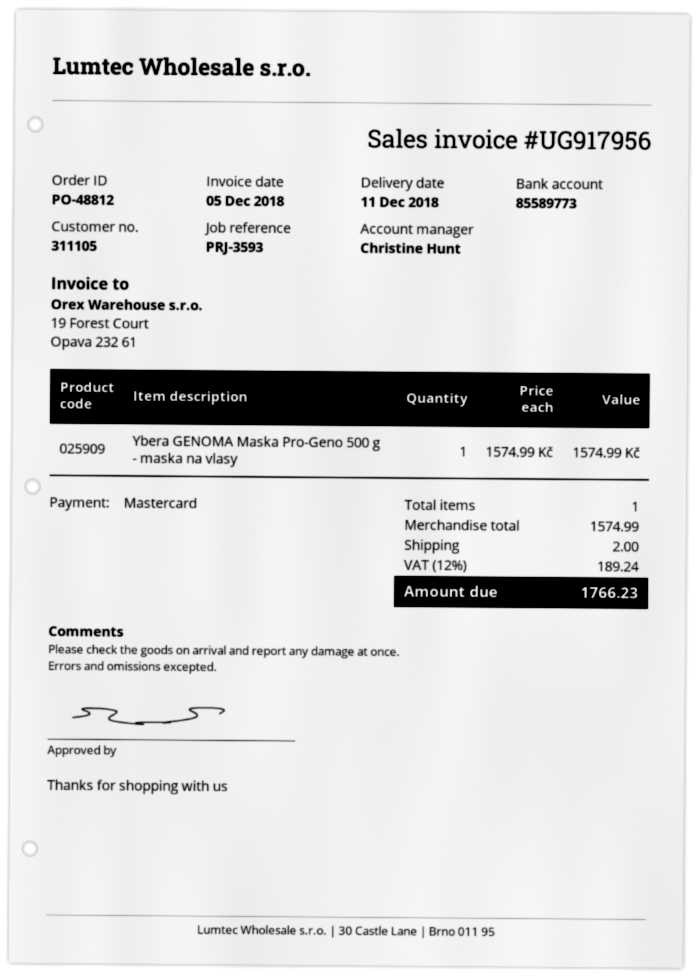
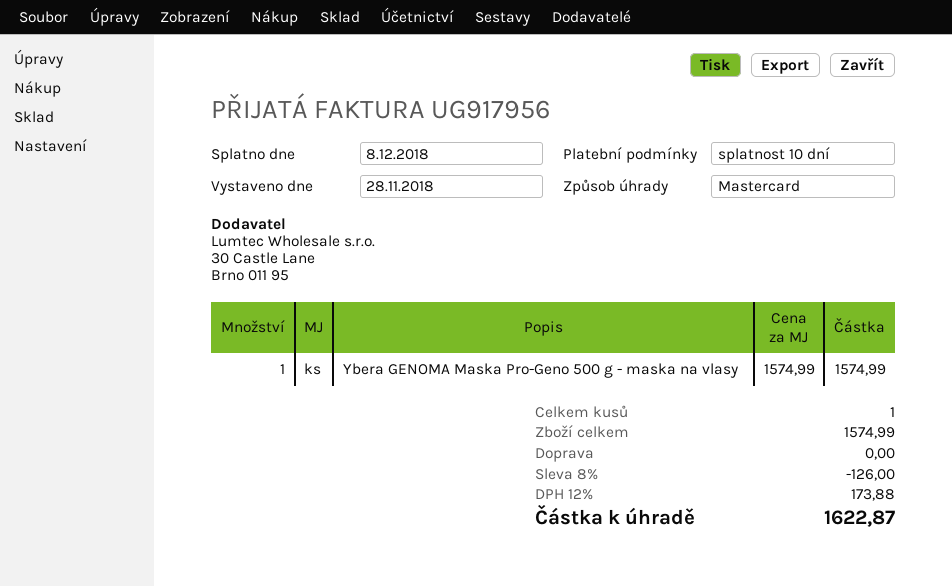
invoice date: 2018-12-05 -> 2018-11-28
discount: none -> 8% = 126.00
shipping: 2.00 -> 0.00
tax: 12% = 189.24 -> 12% = 173.88
total: 1766.23 -> 1622.87

